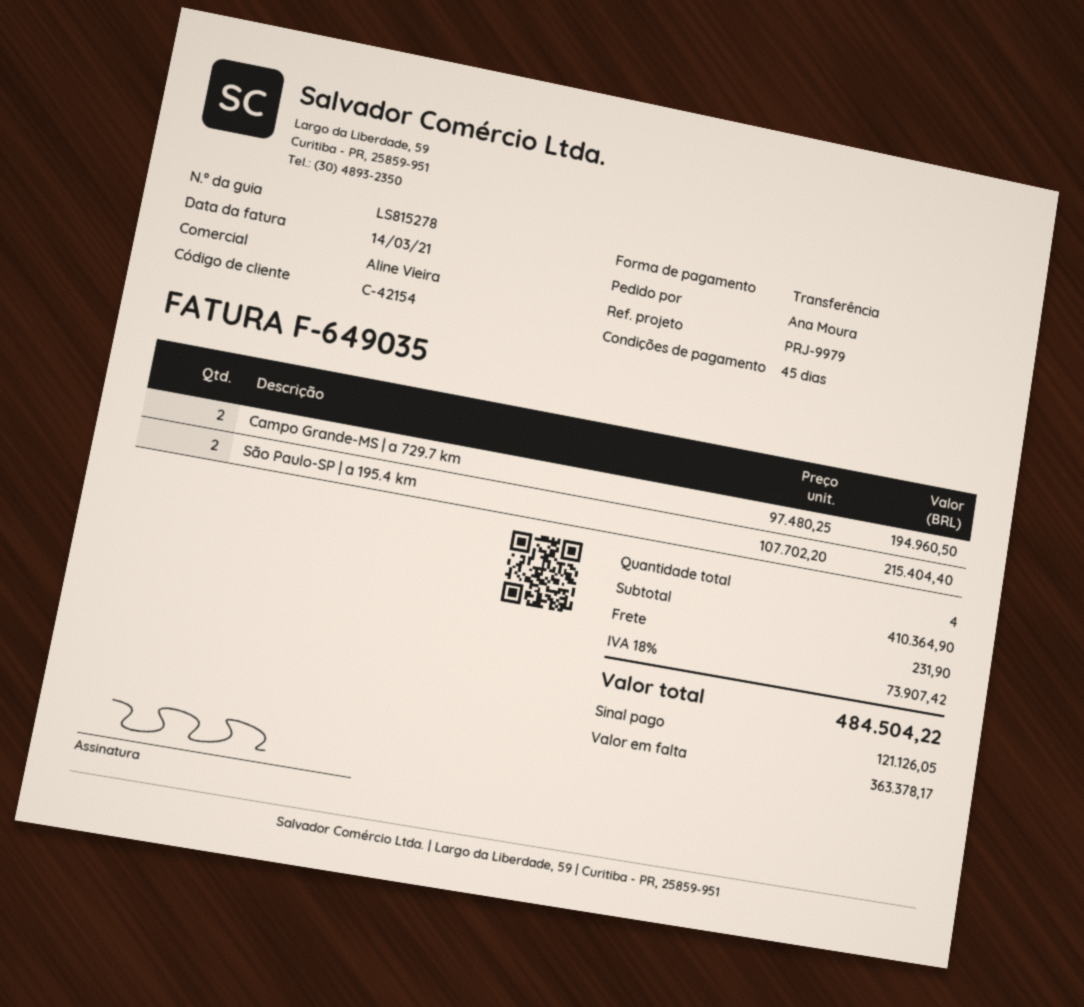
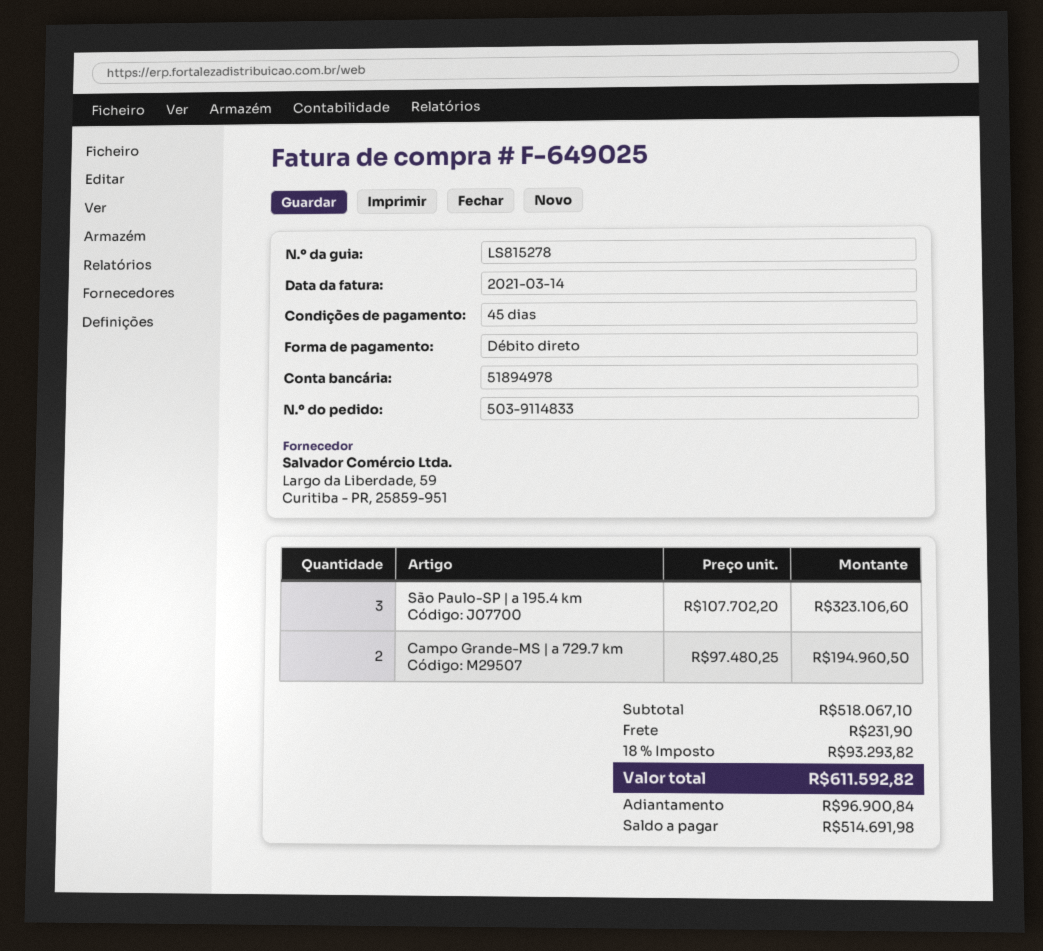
invoice number: F-649035 -> F-649025
payment method: bank transfer -> direct debit
São Paulo-SP | a 195.4 km: 2 x 107702.20 = 215404.40 -> 3 x 107702.20 = 323106.60
subtotal: 410364.90 -> 518067.10
tax: 18% = 73907.42 -> 18% = 93293.82
total: 484504.22 -> 611592.82
deposit: 121126.05 -> 96900.84
balance: 363378.17 -> 514691.98

